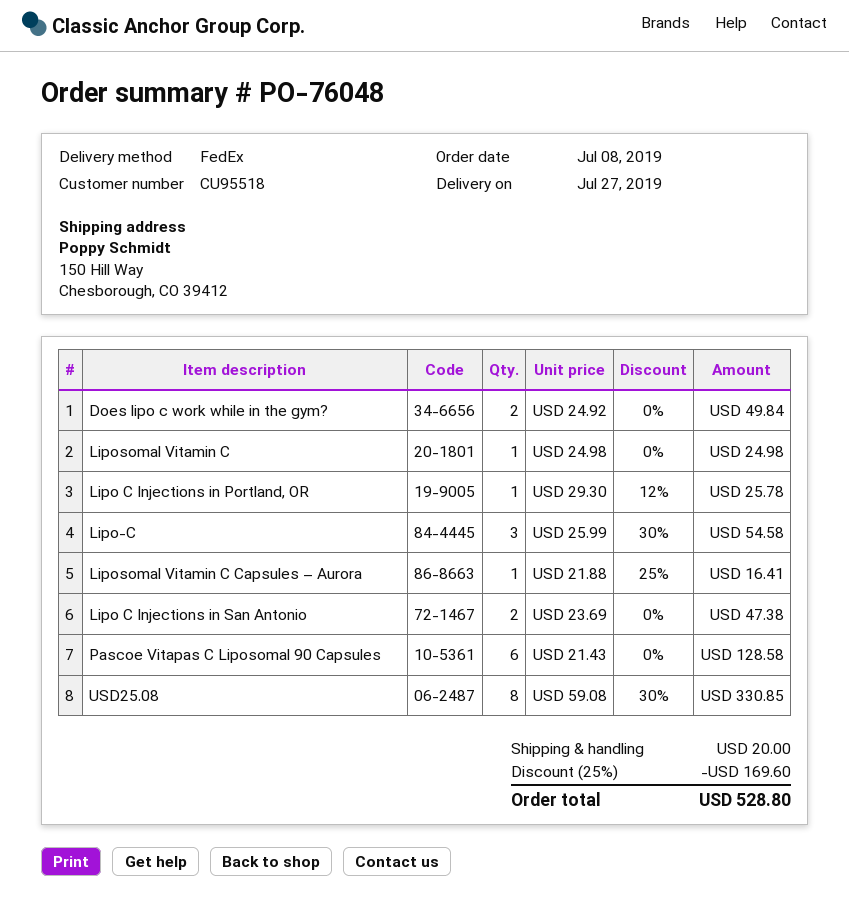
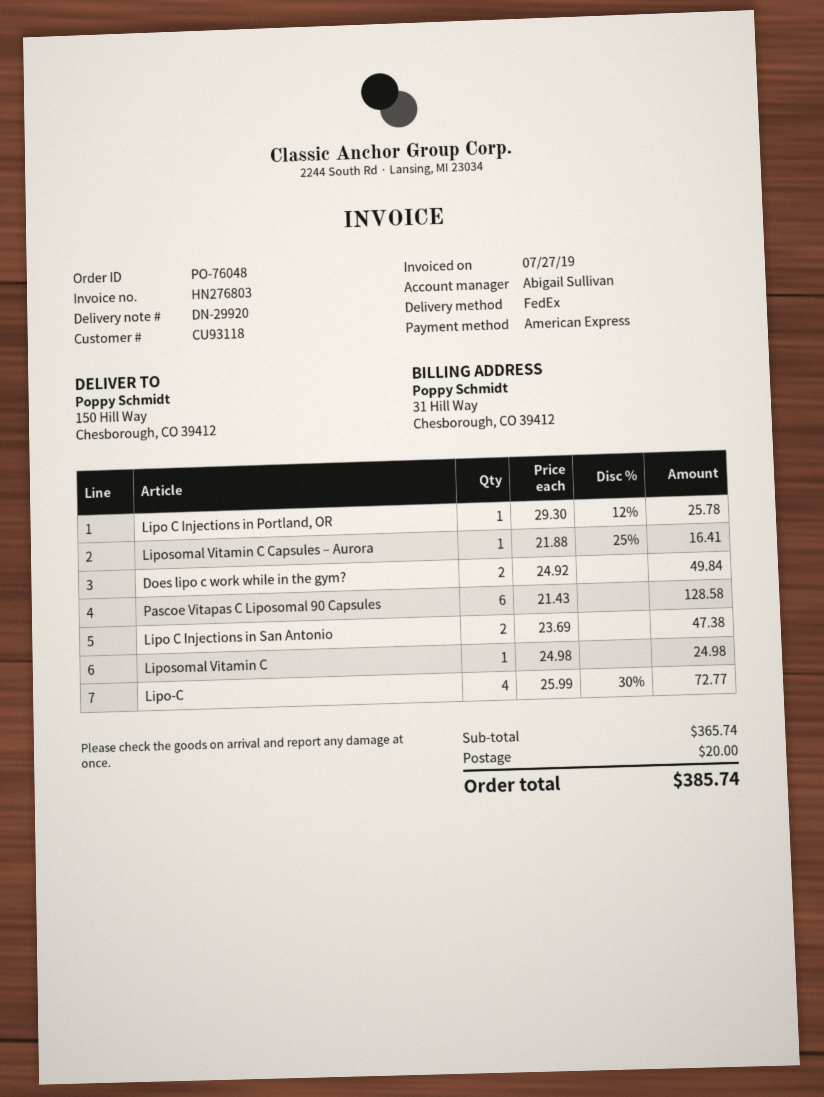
customer number: CU95518 -> CU93118
Lipo-C: 3 x 25.99 - 30% = 54.58 -> 4 x 25.99 - 30% = 72.77
USD25.08: 8 x 59.08 - 30% = 330.85 -> none
discount: 25% = 169.60 -> none
total: 528.80 -> 385.74

